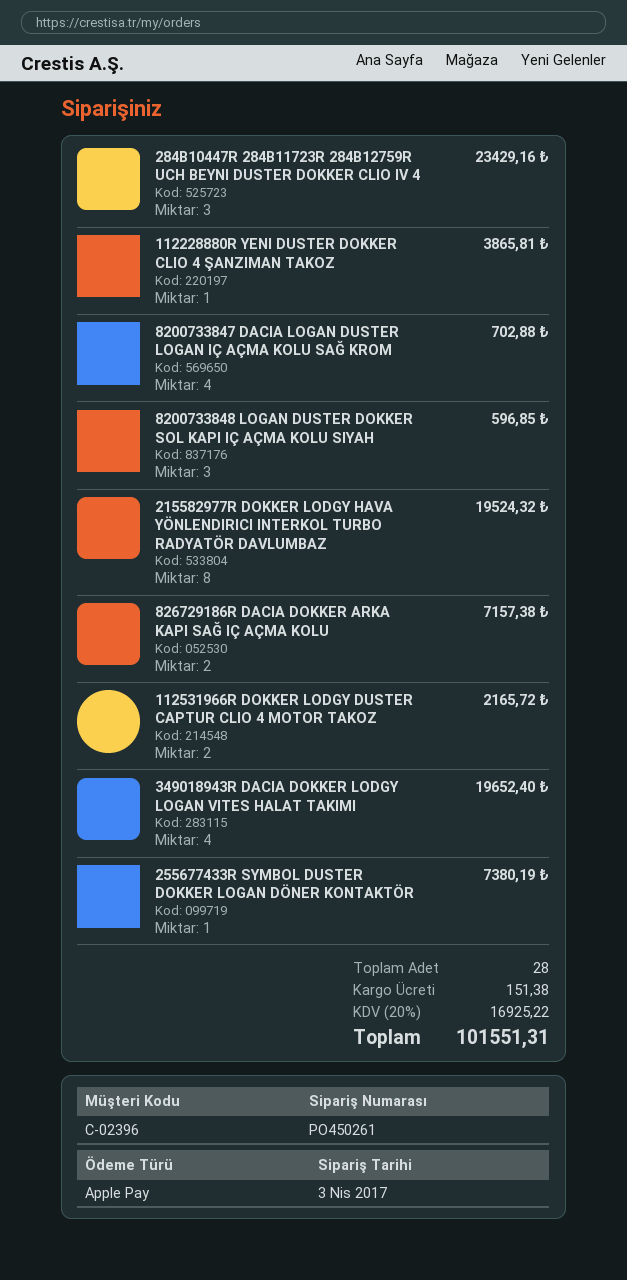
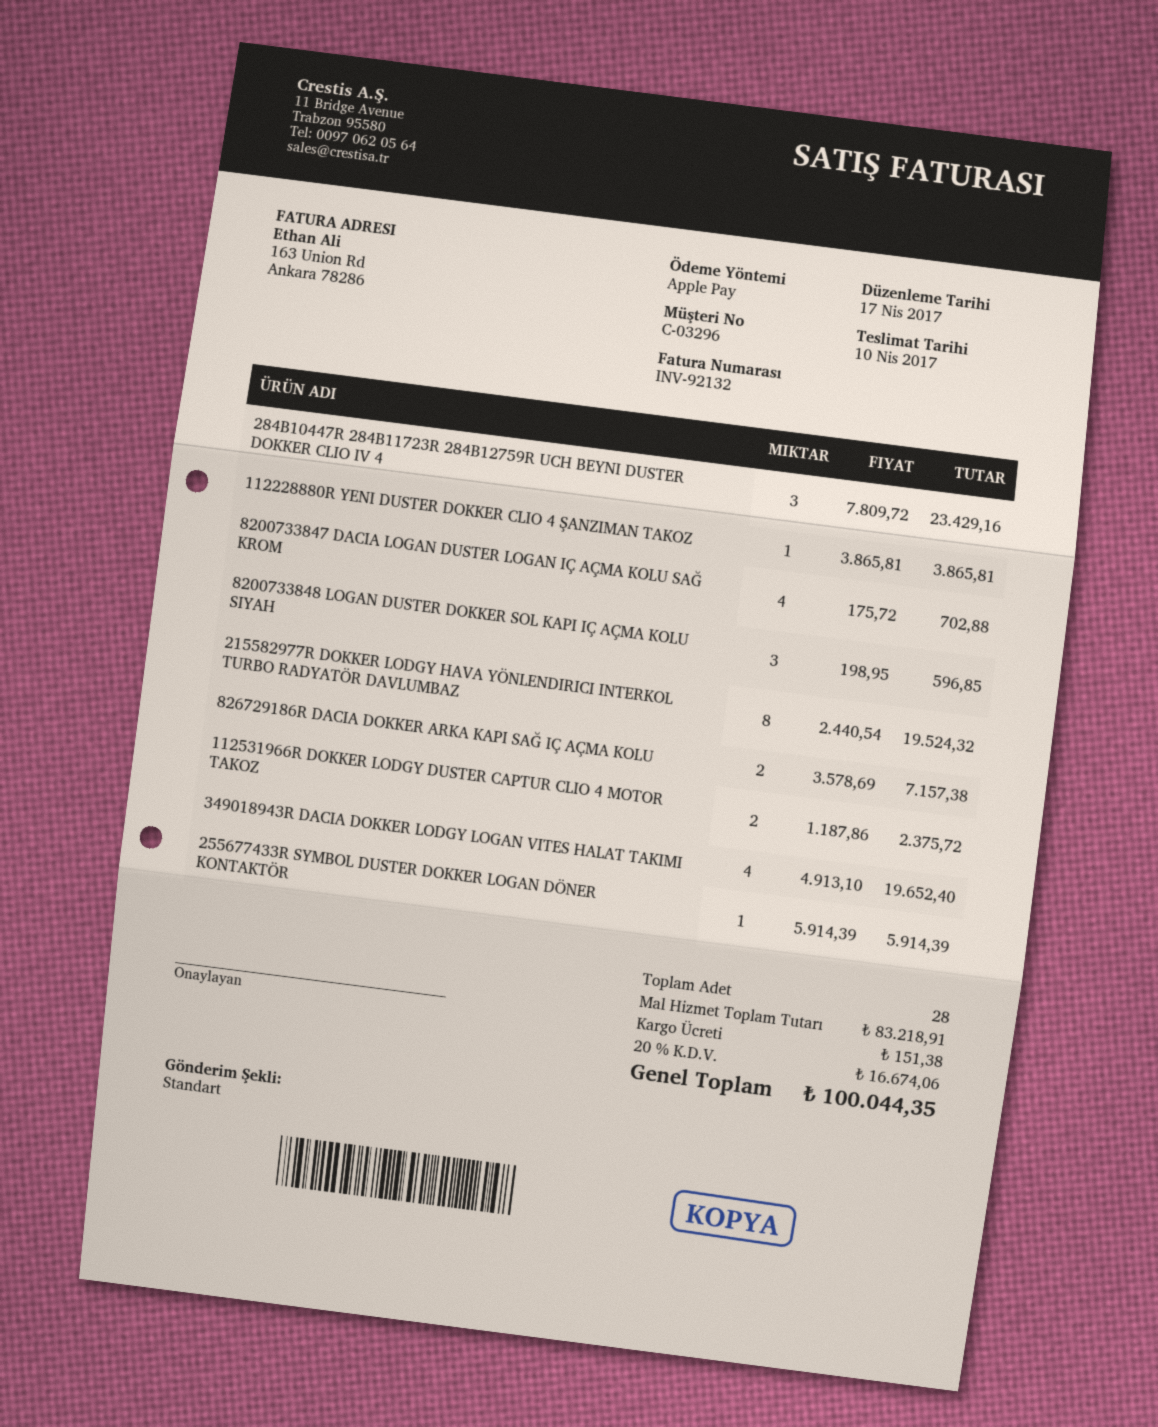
customer number: C-02396 -> C-03296
112531966R DOKKER LODGY DUSTER CAPTUR CLIO 4 MOTOR TAKOZ: 2 for 2165.72 -> 2 for 2375.72
255677433R SYMBOL DUSTER DOKKER LOGAN DÖNER KONTAKTÖR: 1 for 7380.19 -> 1 for 5914.39
tax: 20% = 16925.22 -> 20% = 16674.06
total: 101551.31 -> 100044.35

